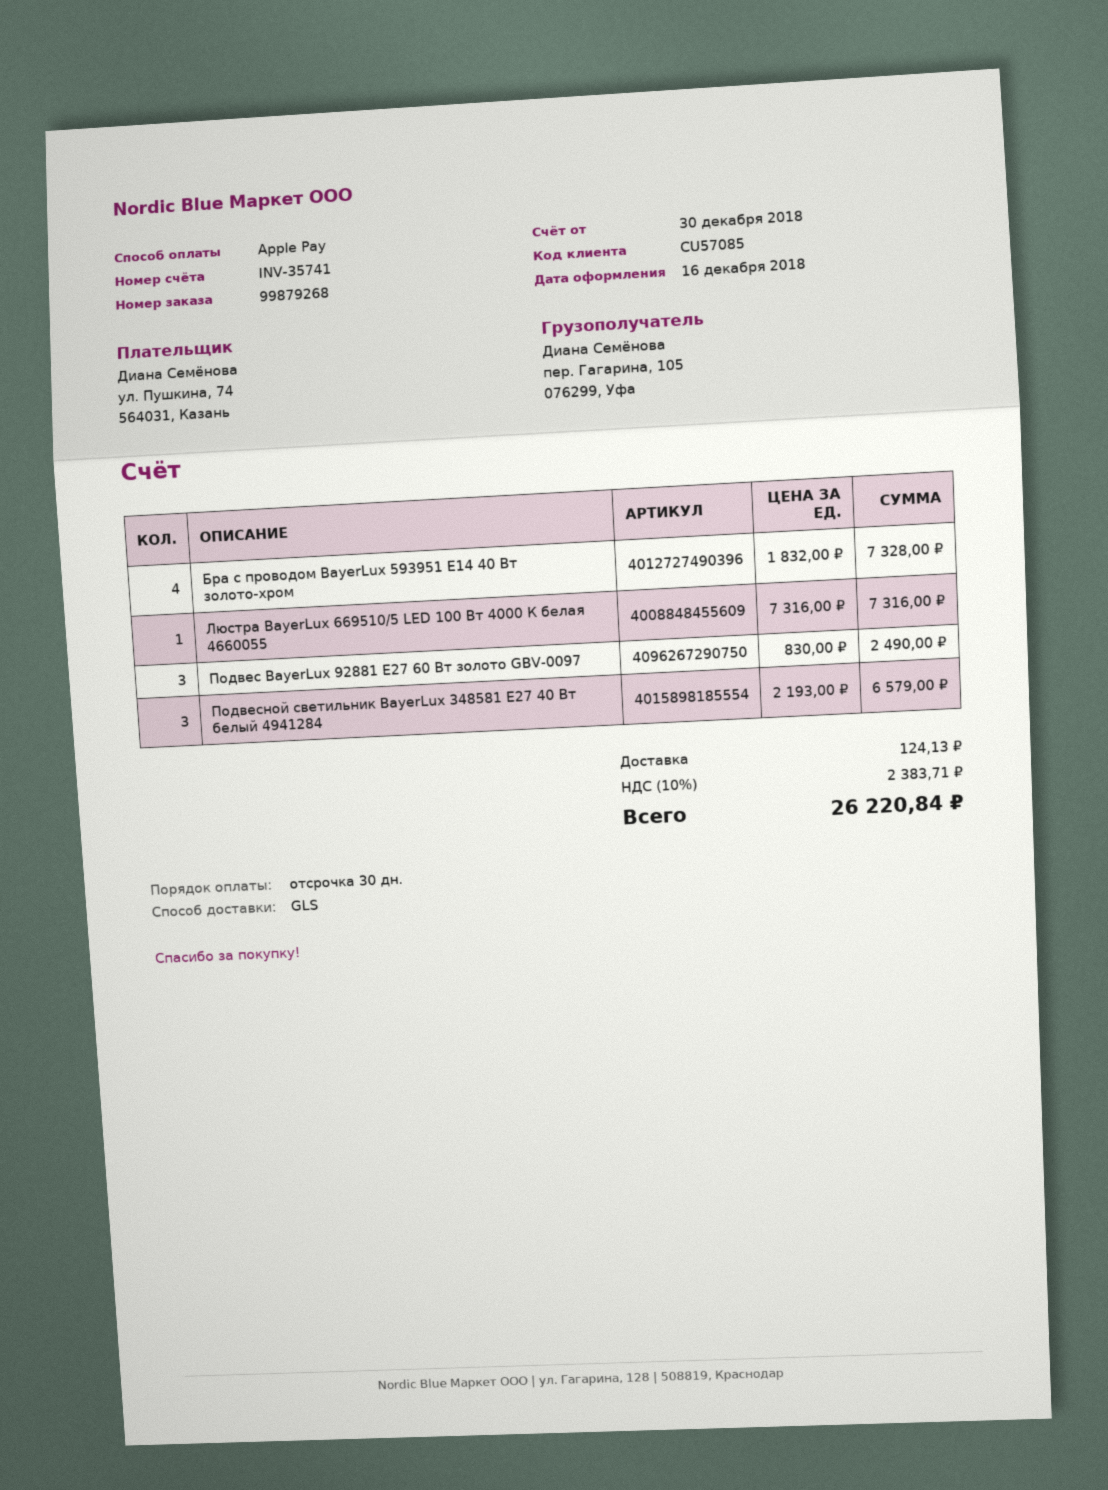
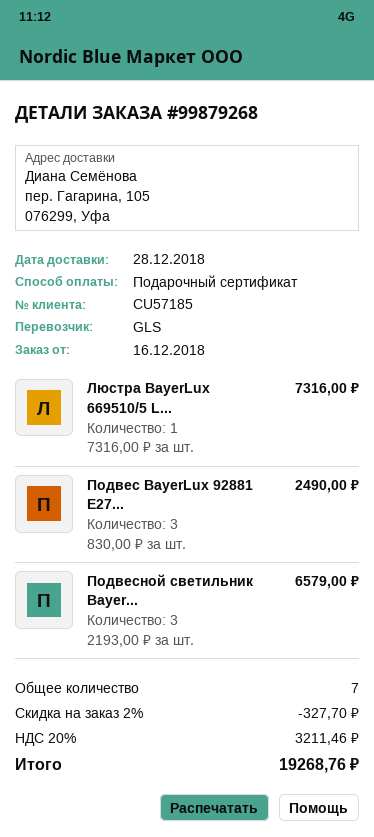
customer number: CU57085 -> CU57185
payment method: Apple Pay -> gift card
Бра с проводом BayerLux 593951 E14 40 Вт золото-хром: 4 x 1832.00 = 7328.00 -> none
discount: none -> 2% = 327.70
shipping: 124.13 -> none
tax: 10% = 2383.71 -> 20% = 3211.46
total: 26220.84 -> 19268.76

